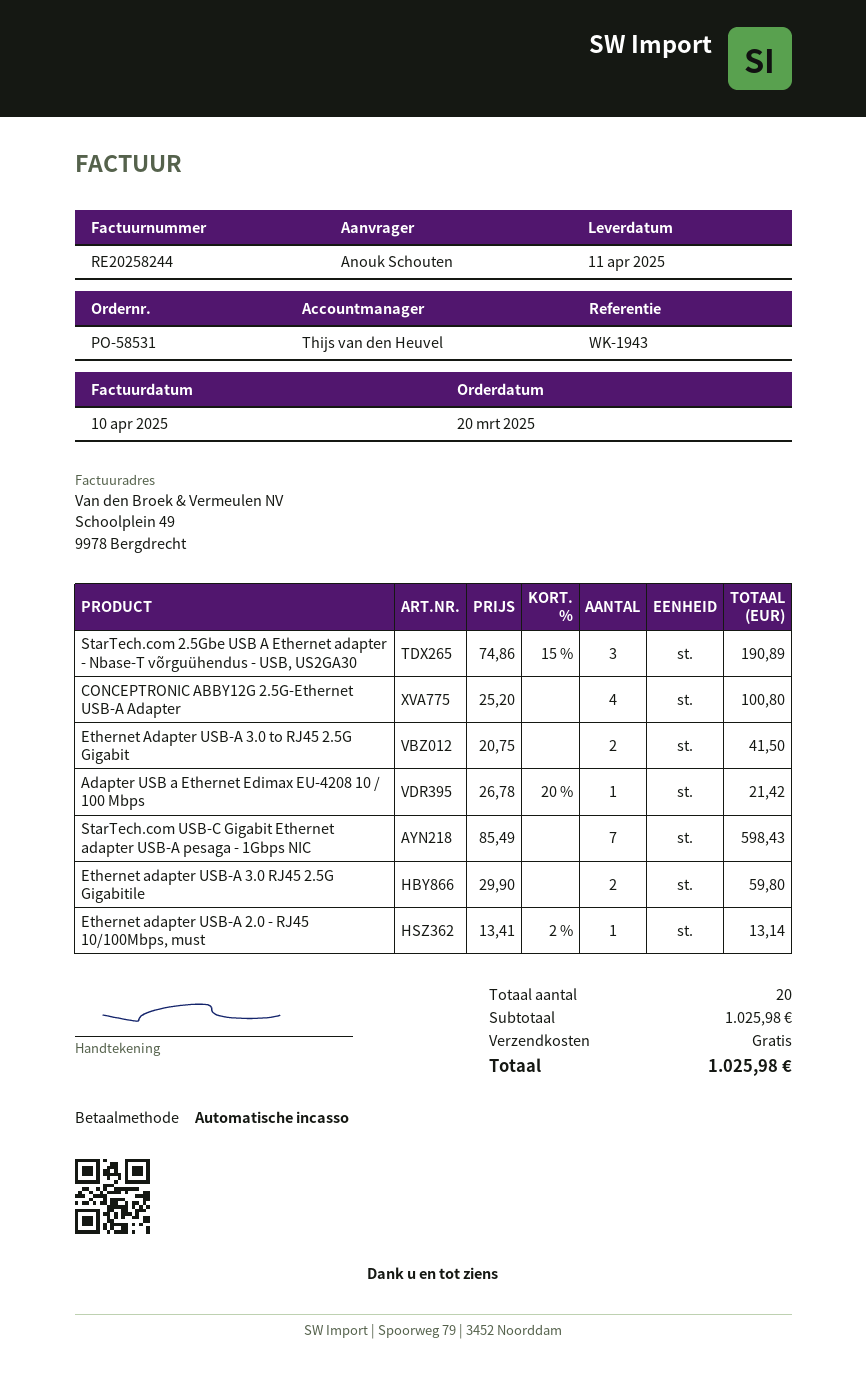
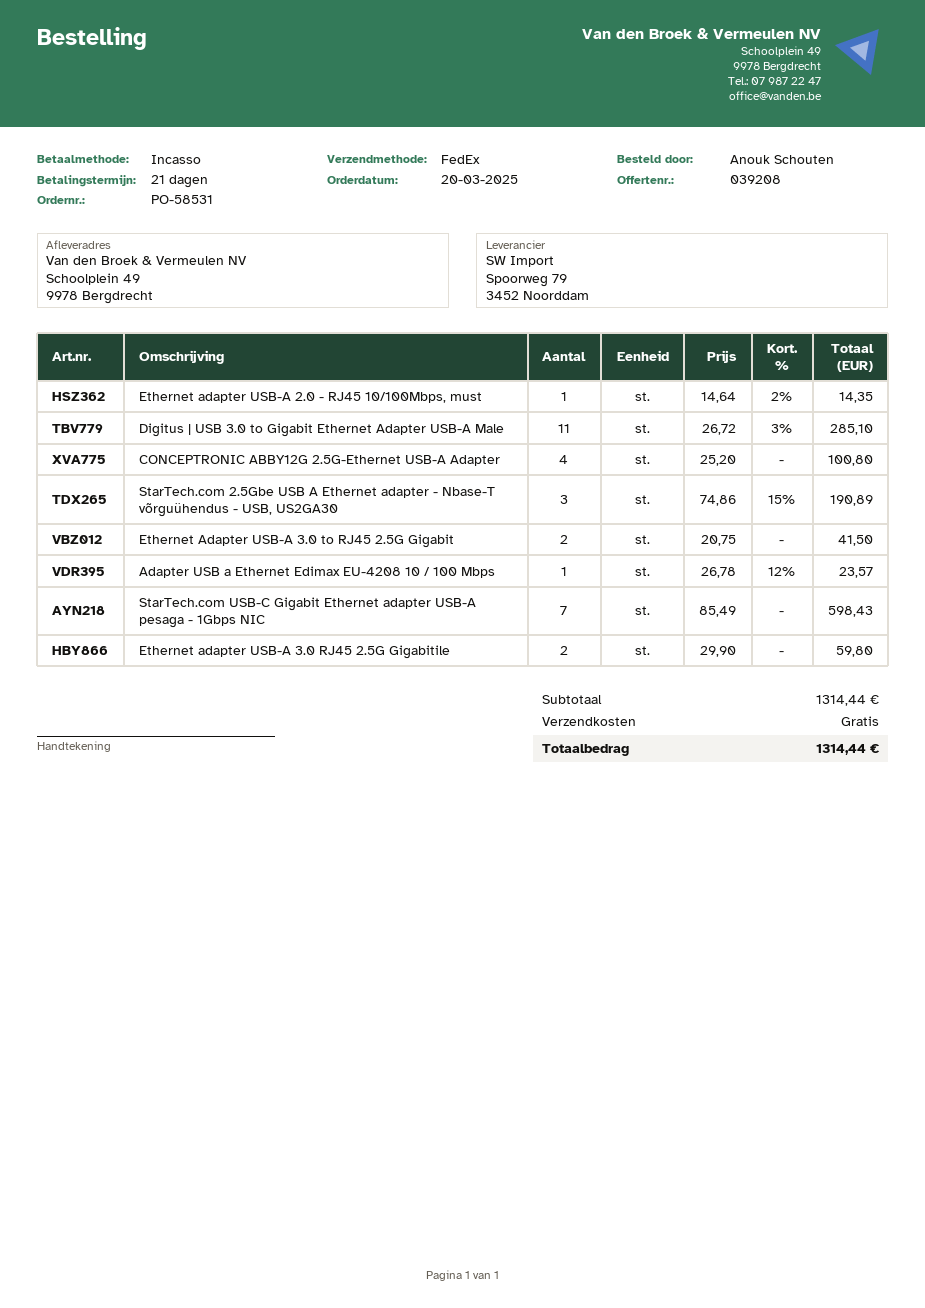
Adapter USB a Ethernet Edimax EU-4208 10 / 100 Mbps: 1 x 26.78 - 20% = 21.42 -> 1 x 26.78 - 12% = 23.57
Ethernet adapter USB-A 2.0 - RJ45 10/100Mbps, must: 1 x 13.41 - 2% = 13.14 -> 1 x 14.64 - 2% = 14.35
Digitus | USB 3.0 to Gigabit Ethernet Adapter USB-A Male: none -> 11 x 26.72 - 3% = 285.10
subtotal: 1025.98 -> 1314.44
total: 1025.98 -> 1314.44

